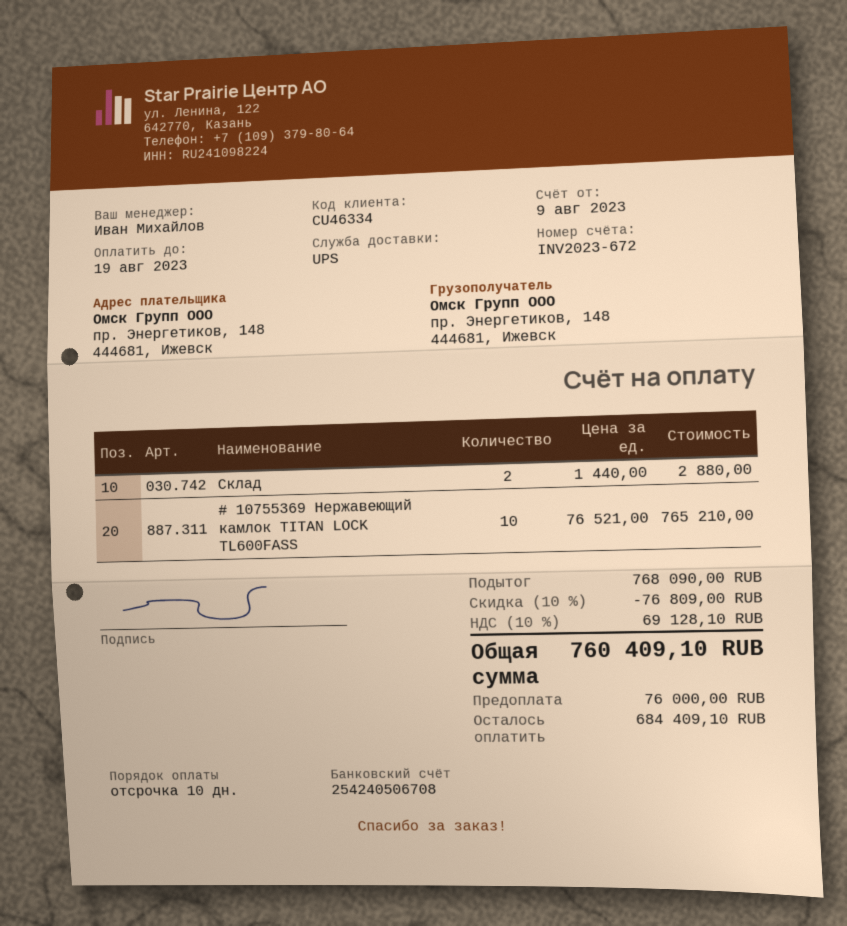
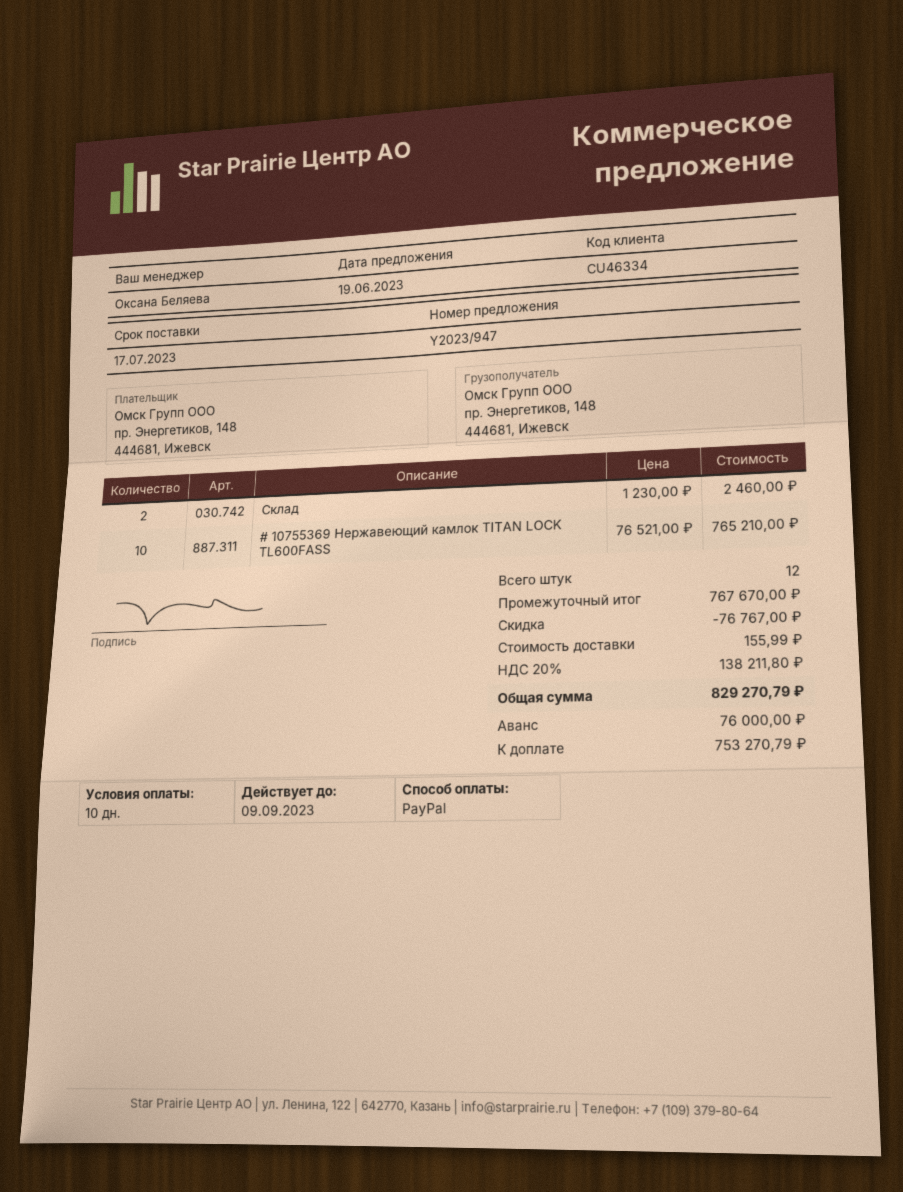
sales rep: Иван Михайлов -> Оксана Беляева
Склад: 2 x 1440.00 = 2880.00 -> 2 x 1230.00 = 2460.00
subtotal: 768090.00 -> 767670.00
discount: 76809.00 -> 76767.00
shipping: none -> 155.99
tax: 10% = 69128.10 -> 20% = 138211.80
total: 760409.10 -> 829270.79
balance: 684409.10 -> 753270.79

